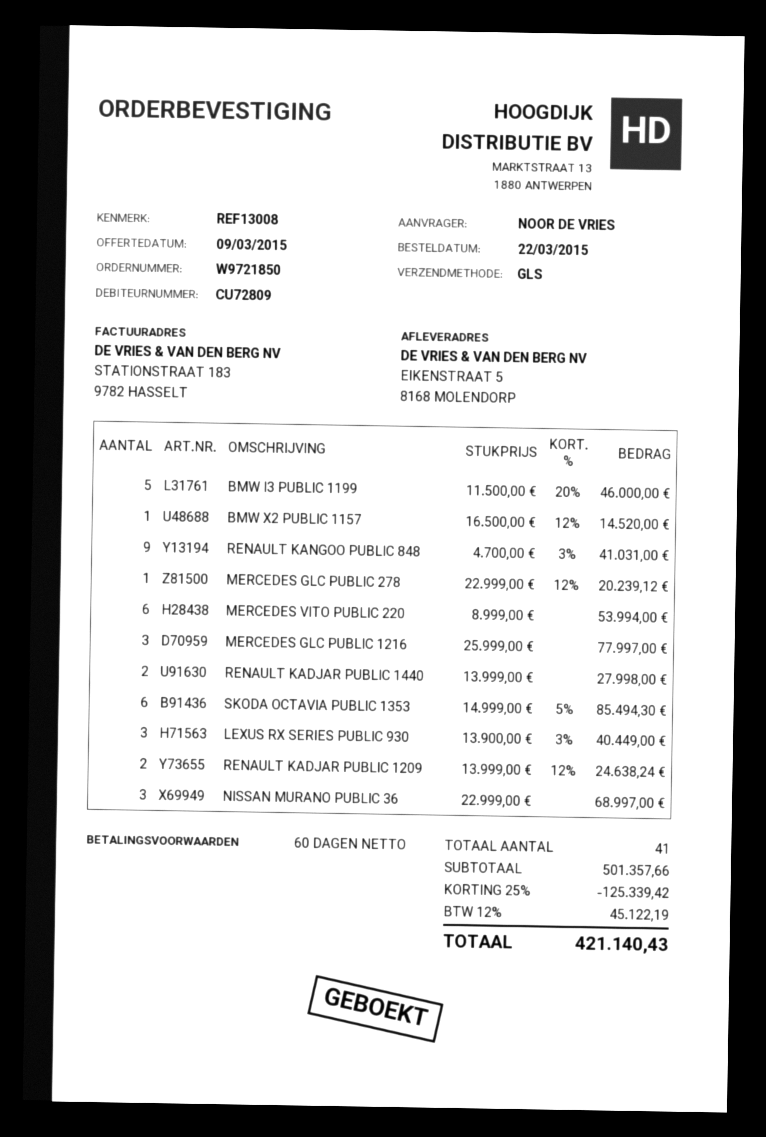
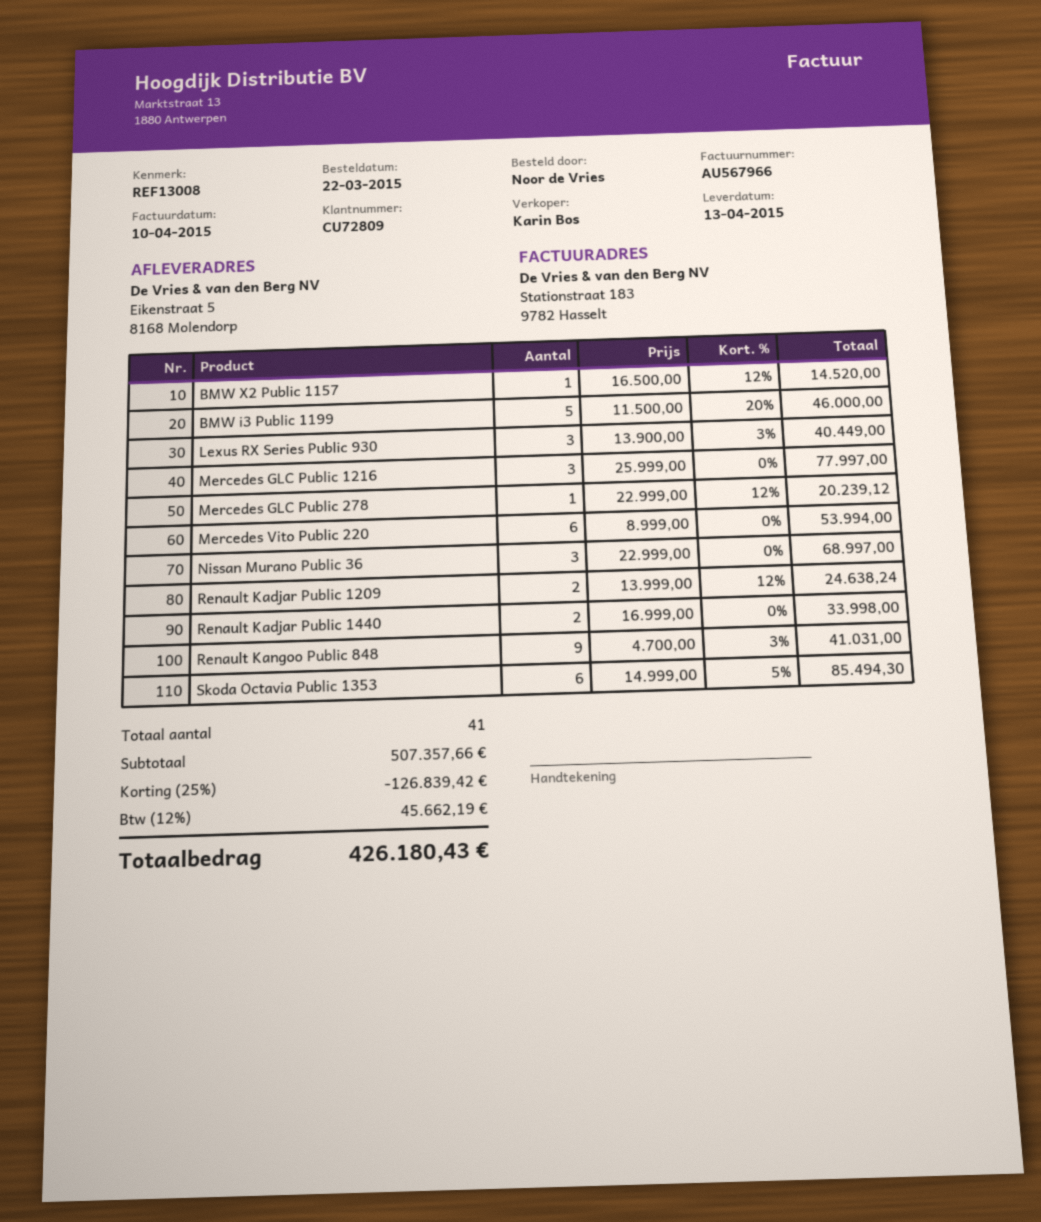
RENAULT KADJAR PUBLIC 1440: 2 x 13999.00 = 27998.00 -> 2 x 16999.00 = 33998.00
subtotal: 501357.66 -> 507357.66
discount: 25% = 125339.42 -> 25% = 126839.42
tax: 12% = 45122.19 -> 12% = 45662.19
total: 421140.43 -> 426180.43

